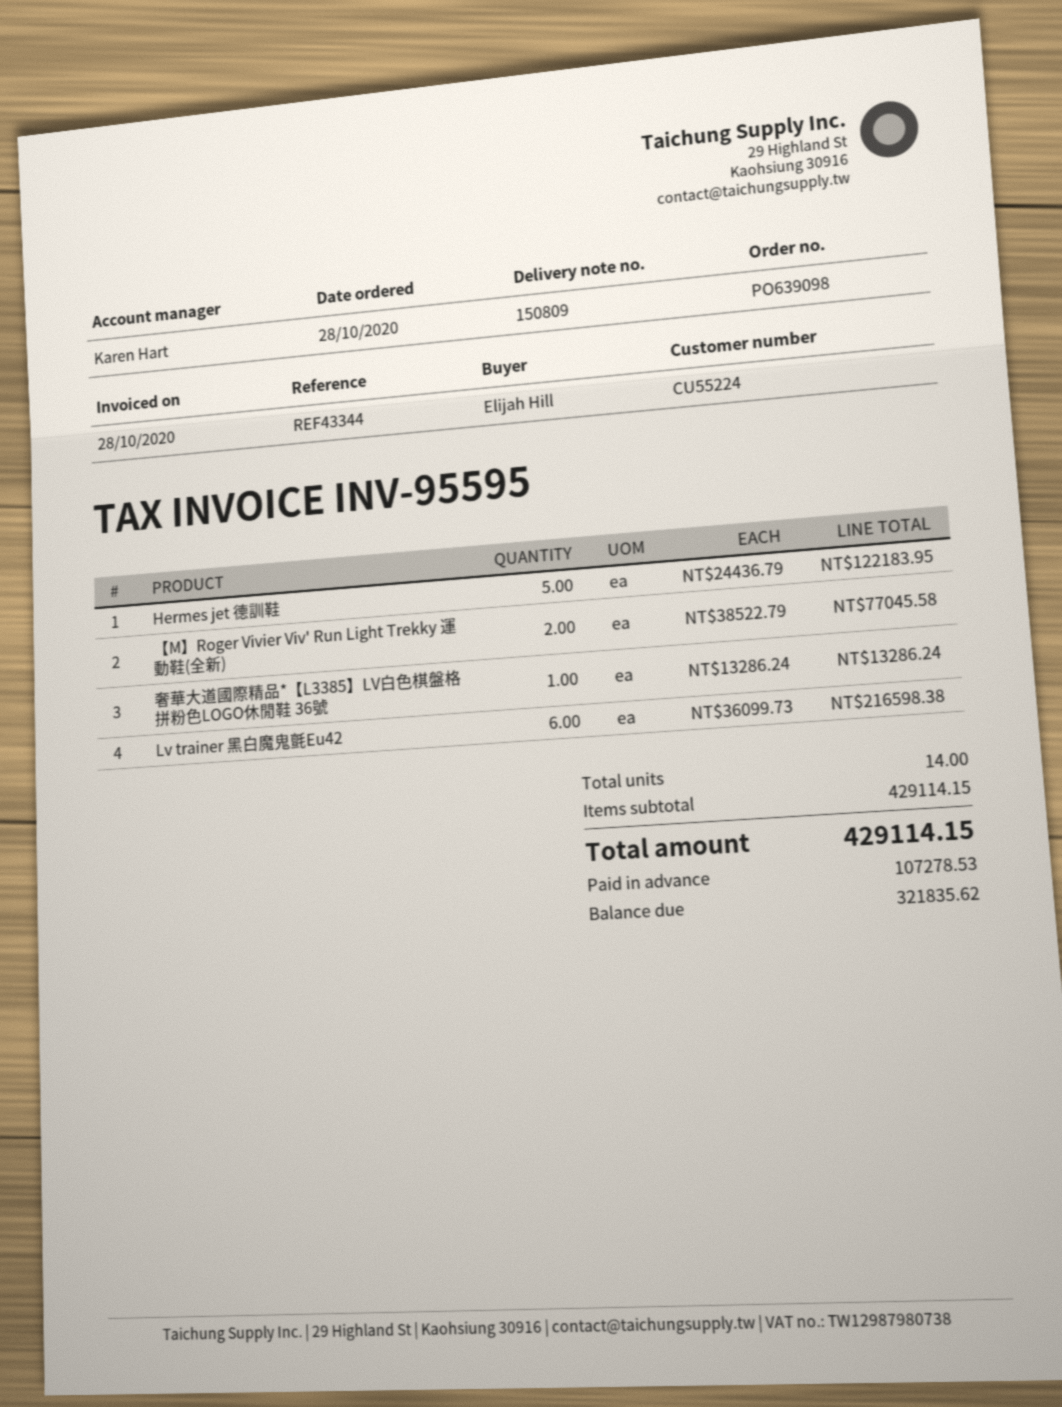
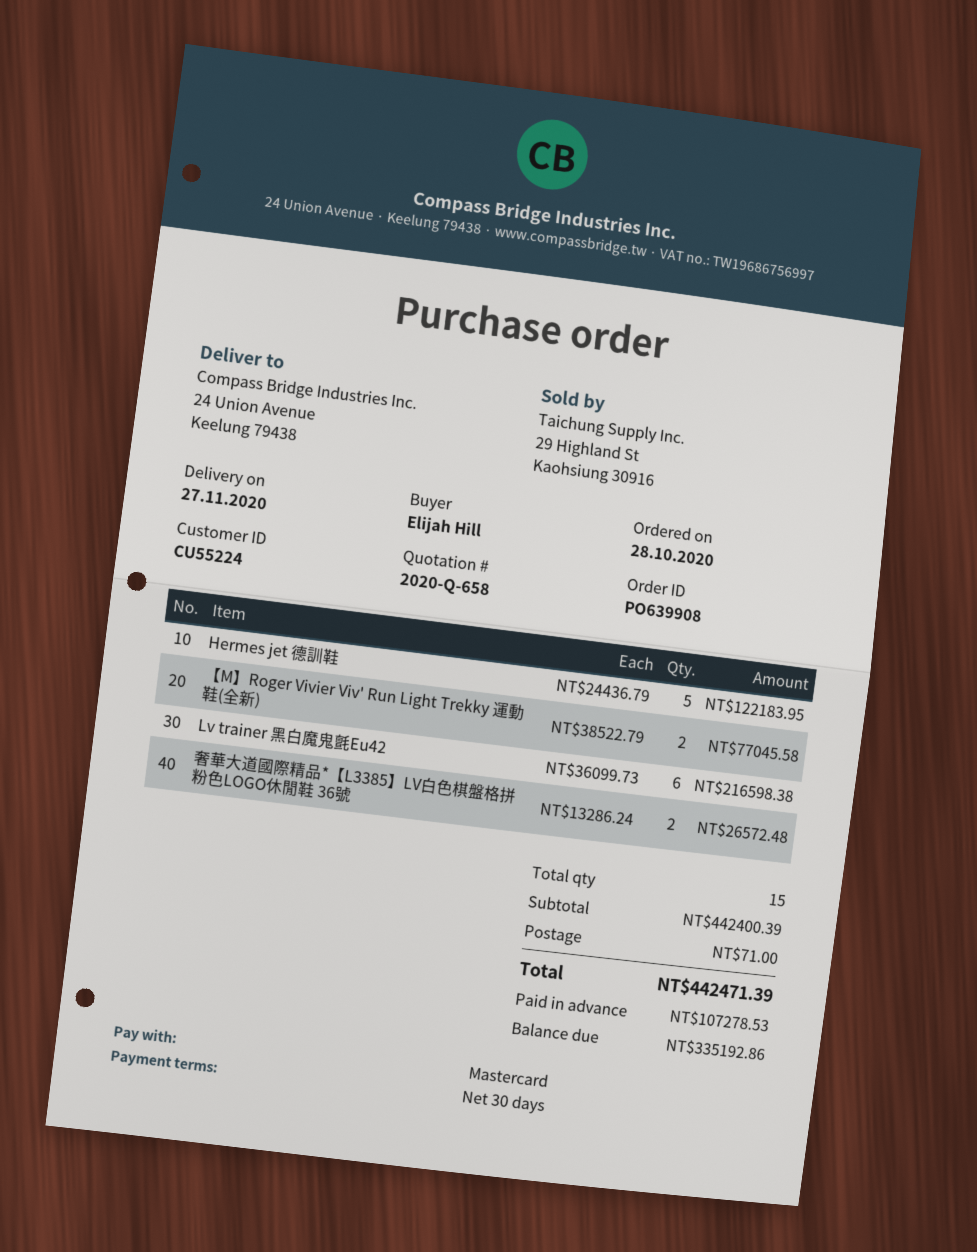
order number: PO639098 -> PO639908
奢華大道國際精品*【L3385】LV白色棋盤格拼粉色LOGO休閒鞋 36號: 1 x 13286.24 = 13286.24 -> 2 x 13286.24 = 26572.48
total quantity: 14 -> 15
subtotal: 429114.15 -> 442400.39
shipping: none -> 71.00
total: 429114.15 -> 442471.39
balance: 321835.62 -> 335192.86

